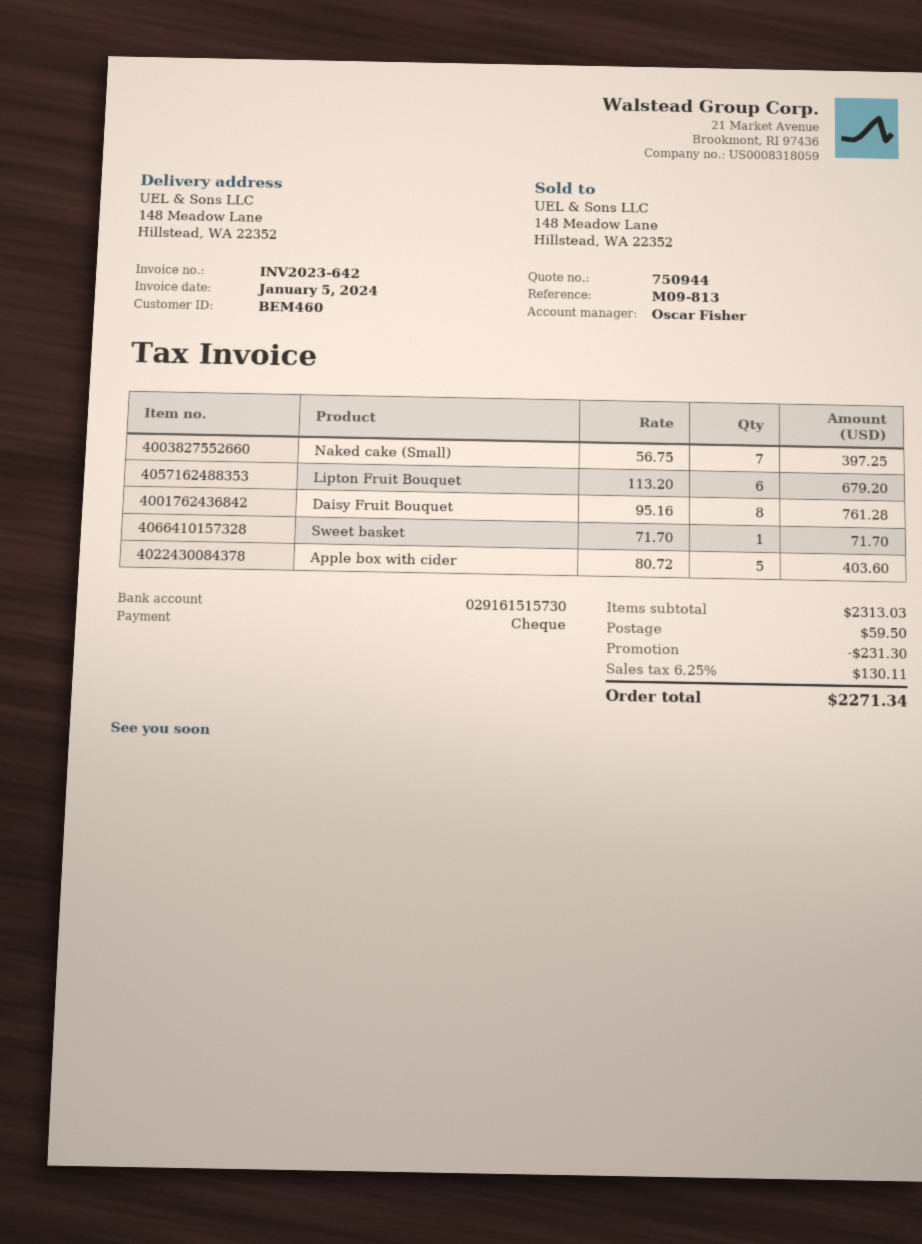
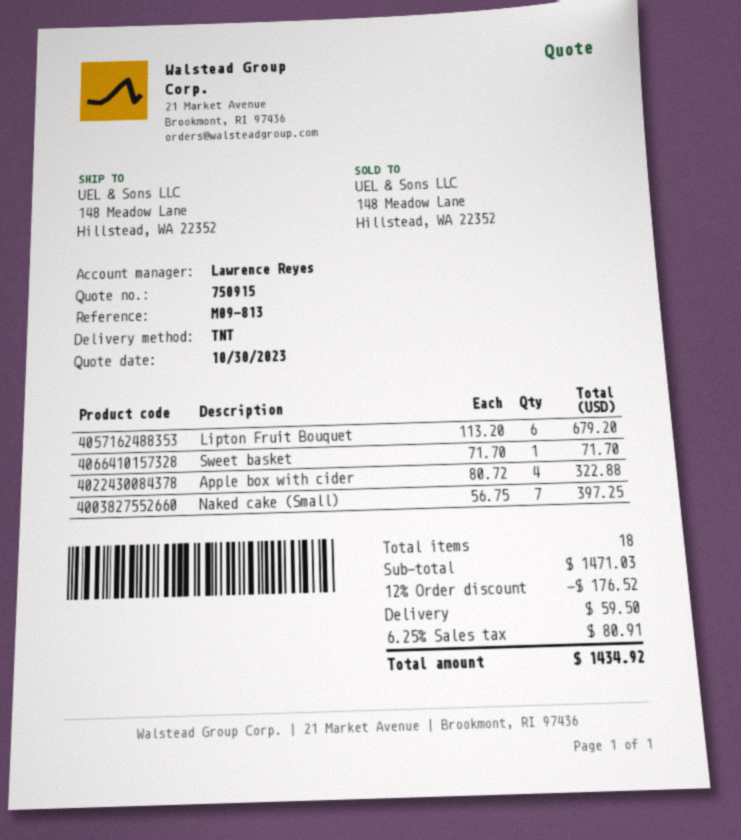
quote number: 750944 -> 750915
sales rep: Oscar Fisher -> Lawrence Reyes
Daisy Fruit Bouquet: 8 x 95.16 = 761.28 -> none
Apple box with cider: 5 x 80.72 = 403.60 -> 4 x 80.72 = 322.88
subtotal: 2313.03 -> 1471.03
discount: 231.30 -> 176.52
tax: 6.25% = 130.11 -> 6.25% = 80.91
total: 2271.34 -> 1434.92

